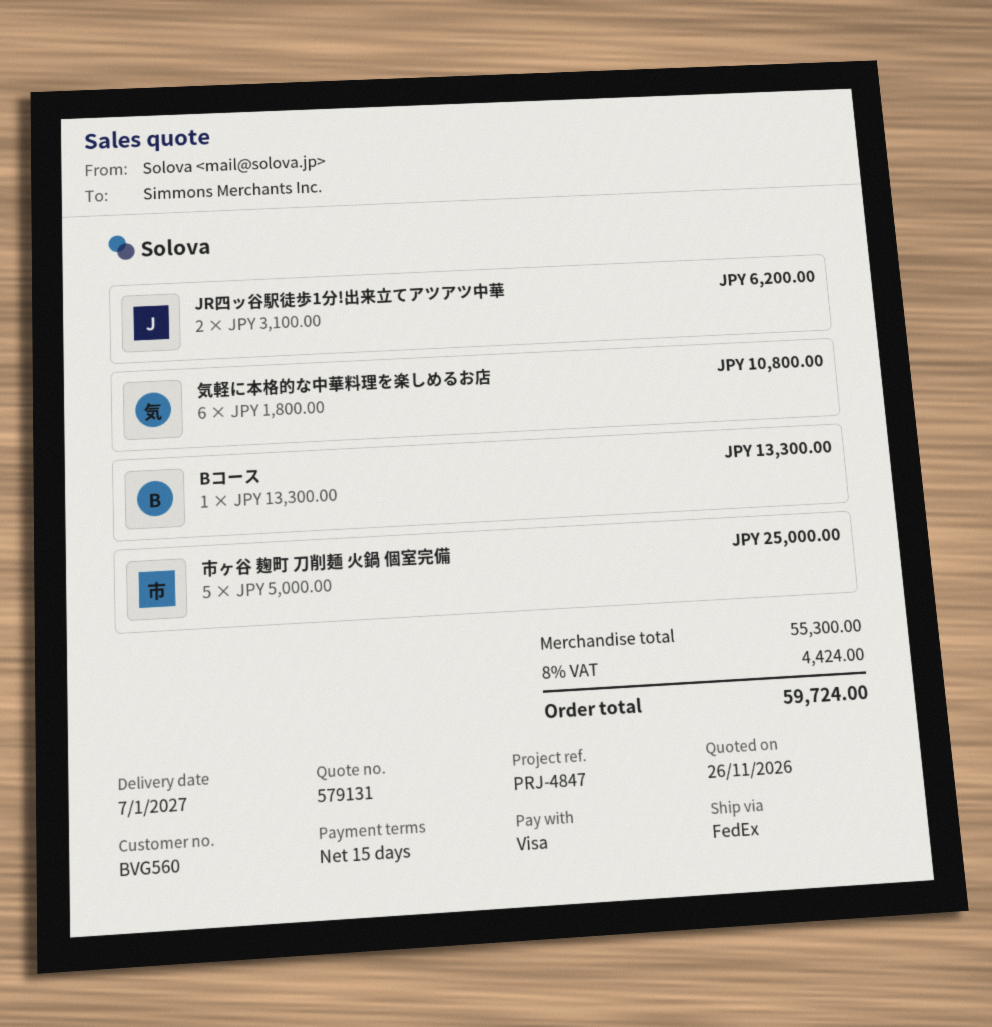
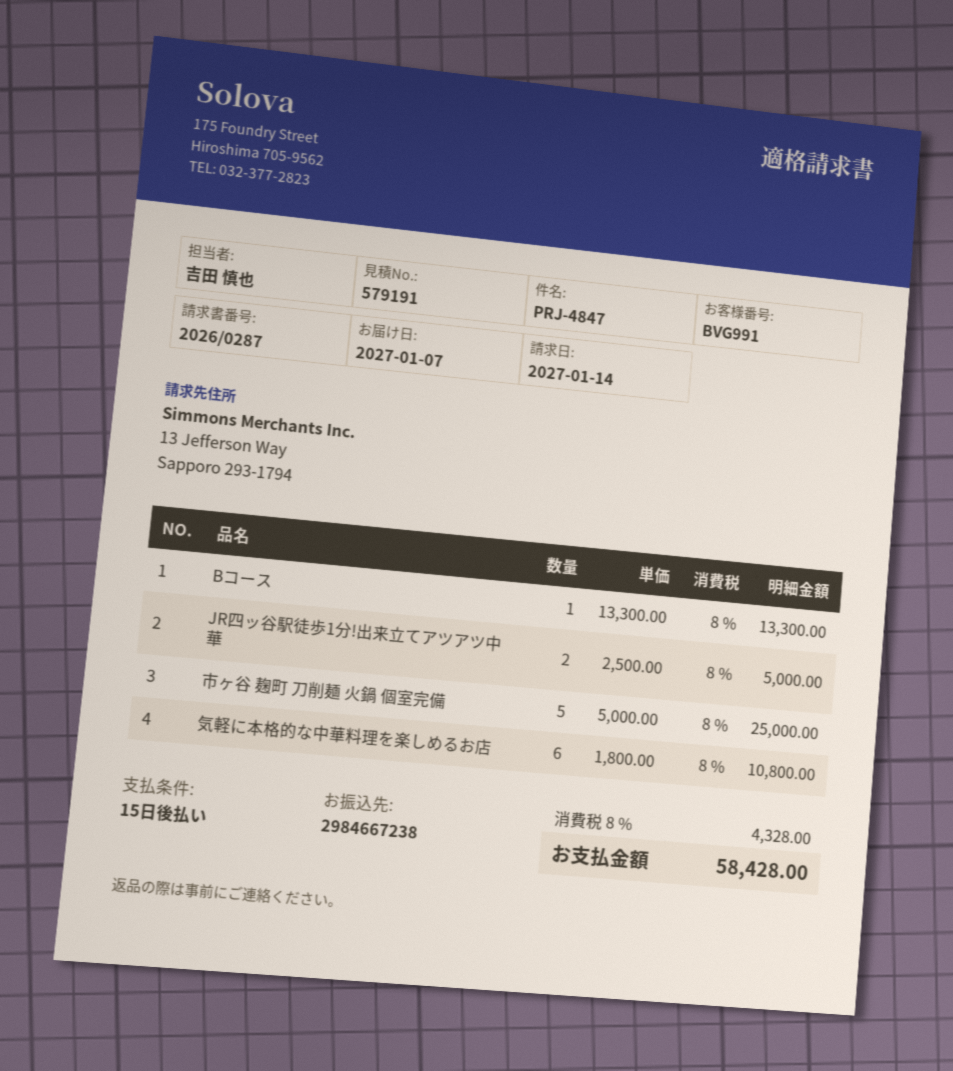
quote number: 579131 -> 579191
customer number: BVG560 -> BVG991
JR四ッ谷駅徒歩1分!出来立てアツアツ中華: 2 x 3100.00 = 6200.00 -> 2 x 2500.00 = 5000.00
tax: 8% = 4424.00 -> 8% = 4328.00
total: 59724.00 -> 58428.00

